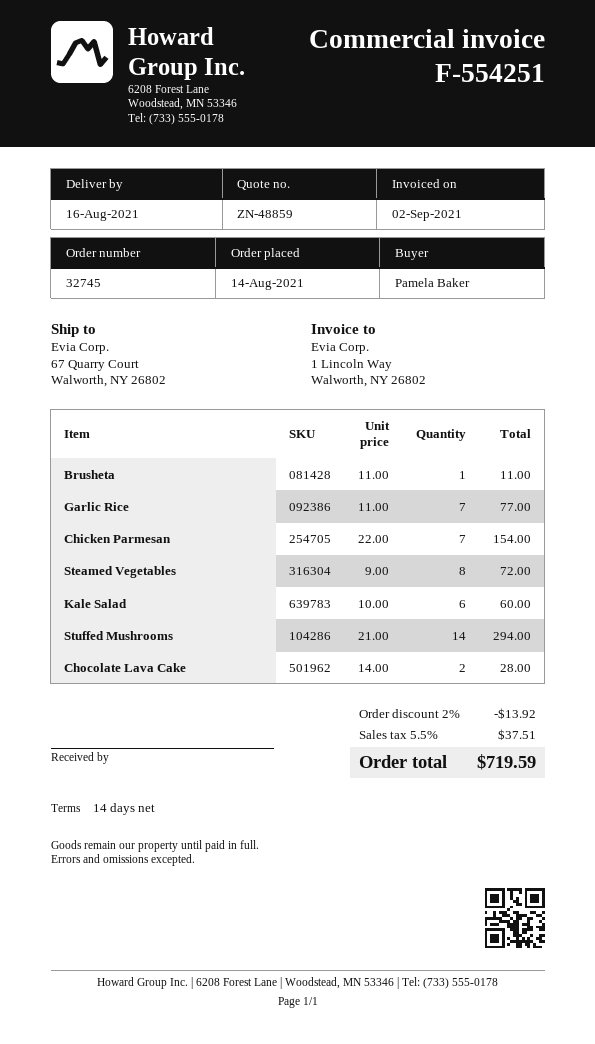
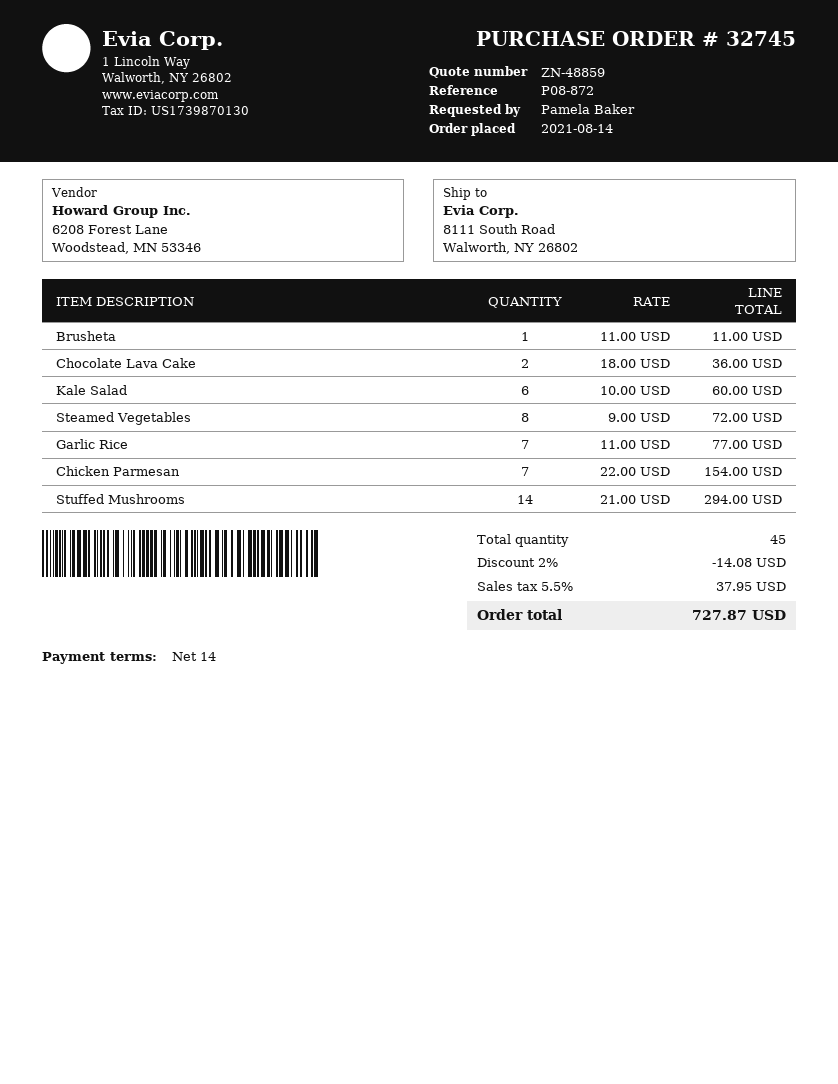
ship to: 67 Quarry Court, Walworth, NY 26802 -> 8111 South Road, Walworth, NY 26802
Chocolate Lava Cake: 2 x 14.00 = 28.00 -> 2 x 18.00 = 36.00
discount: 2% = 13.92 -> 2% = 14.08
tax: 5.5% = 37.51 -> 5.5% = 37.95
total: 719.59 -> 727.87

